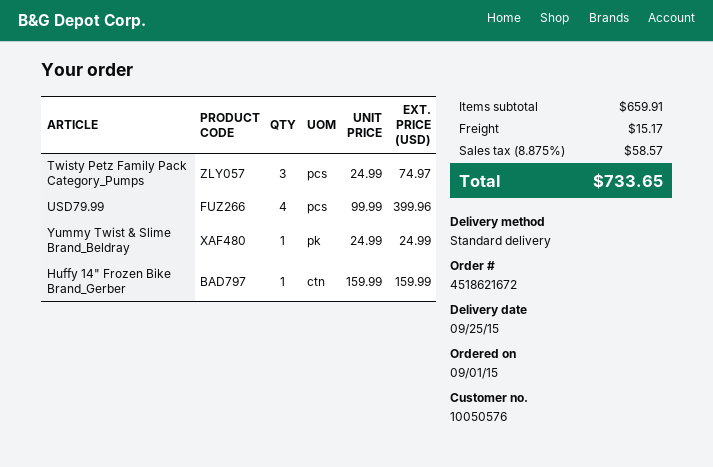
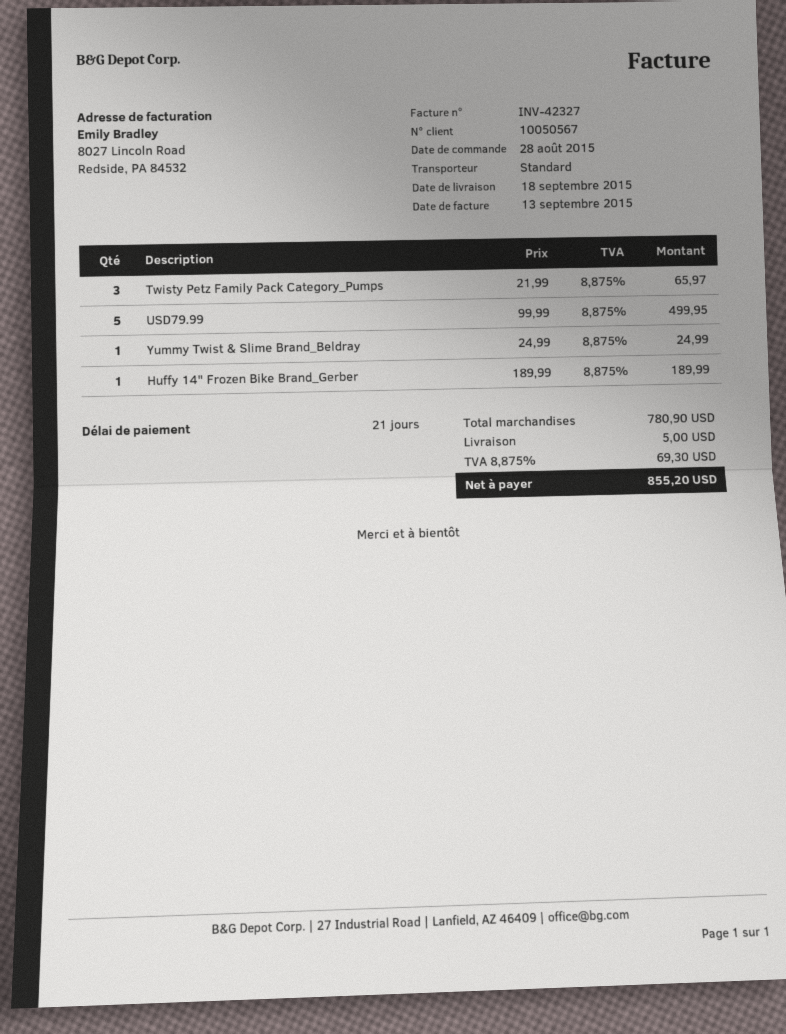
order date: 2015-09-01 -> 2015-08-28
delivery date: 2015-09-25 -> 2015-09-18
customer number: 10050576 -> 10050567
Twisty Petz Family Pack Category_Pumps: 3 x 24.99 = 74.97 -> 3 x 21.99 = 65.97
USD79.99: 4 x 99.99 = 399.96 -> 5 x 99.99 = 499.95
Huffy 14" Frozen Bike Brand_Gerber: 1 x 159.99 = 159.99 -> 1 x 189.99 = 189.99
subtotal: 659.91 -> 780.90
shipping: 15.17 -> 5.00
tax: 8.875% = 58.57 -> 8.875% = 69.30
total: 733.65 -> 855.20

